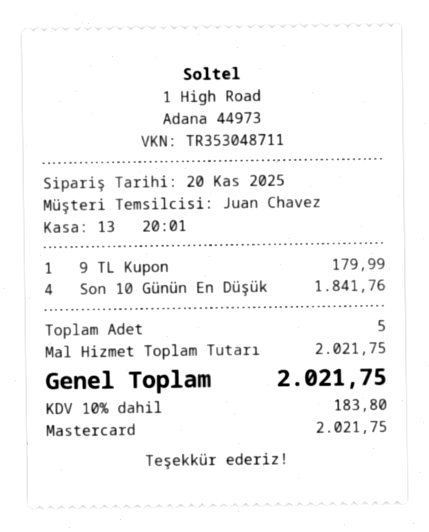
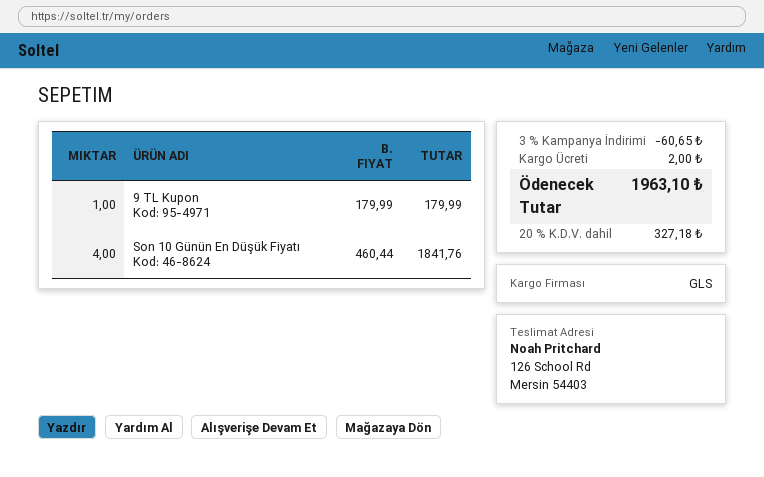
discount: none -> 3% = 60.65
shipping: none -> 2.00
tax: 10% = 183.80 -> 20% = 327.18
total: 2021.75 -> 1963.10

